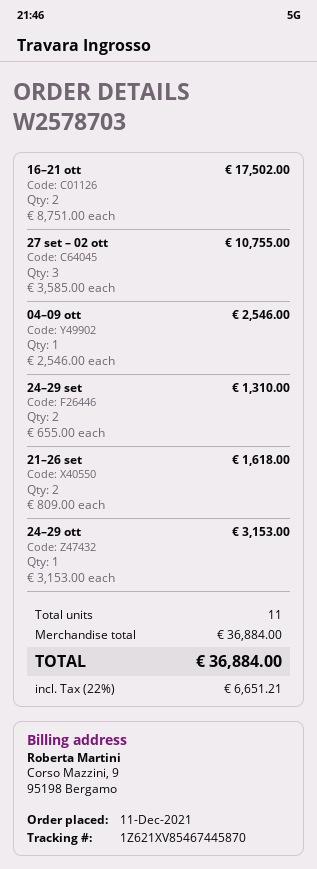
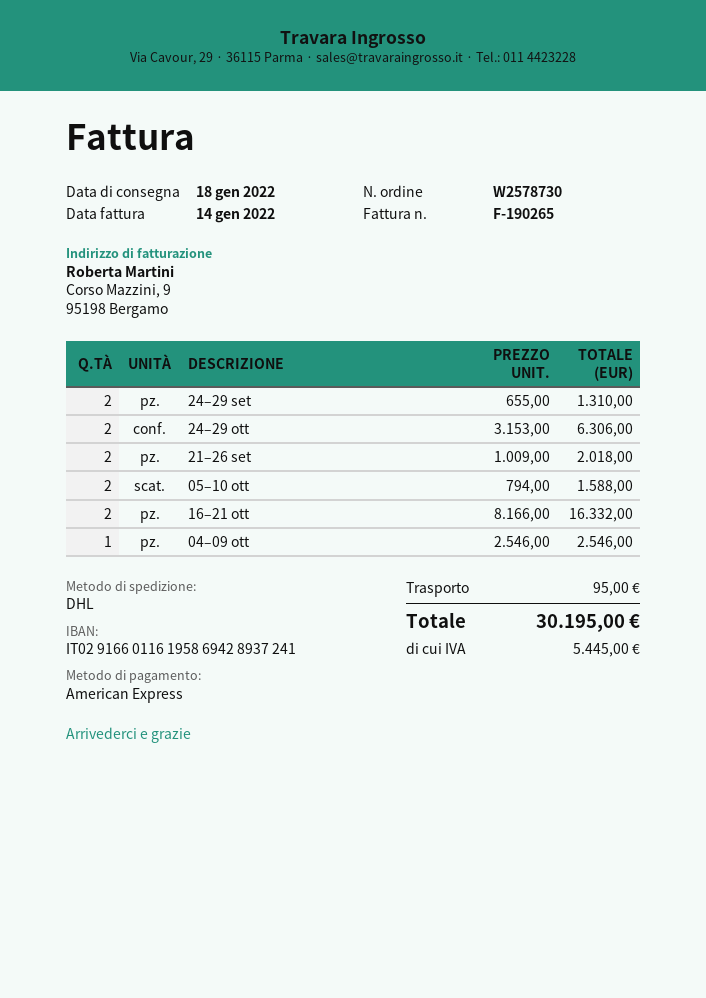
order number: W2578703 -> W2578730
16–21 ott: 2 x 8751.00 = 17502.00 -> 2 x 8166.00 = 16332.00
27 set – 02 ott: 3 x 3585.00 = 10755.00 -> none
21–26 set: 2 x 809.00 = 1618.00 -> 2 x 1009.00 = 2018.00
24–29 ott: 1 x 3153.00 = 3153.00 -> 2 x 3153.00 = 6306.00
05–10 ott: none -> 2 x 794.00 = 1588.00
shipping: none -> 95.00
tax: 6651.21 -> 5445.00
total: 36884.00 -> 30195.00

